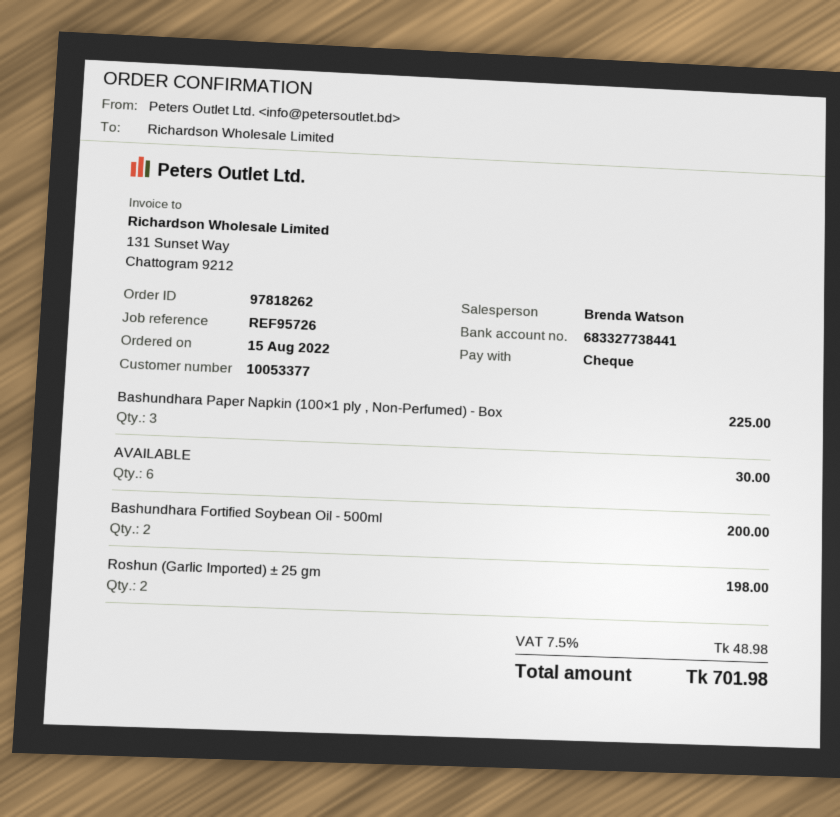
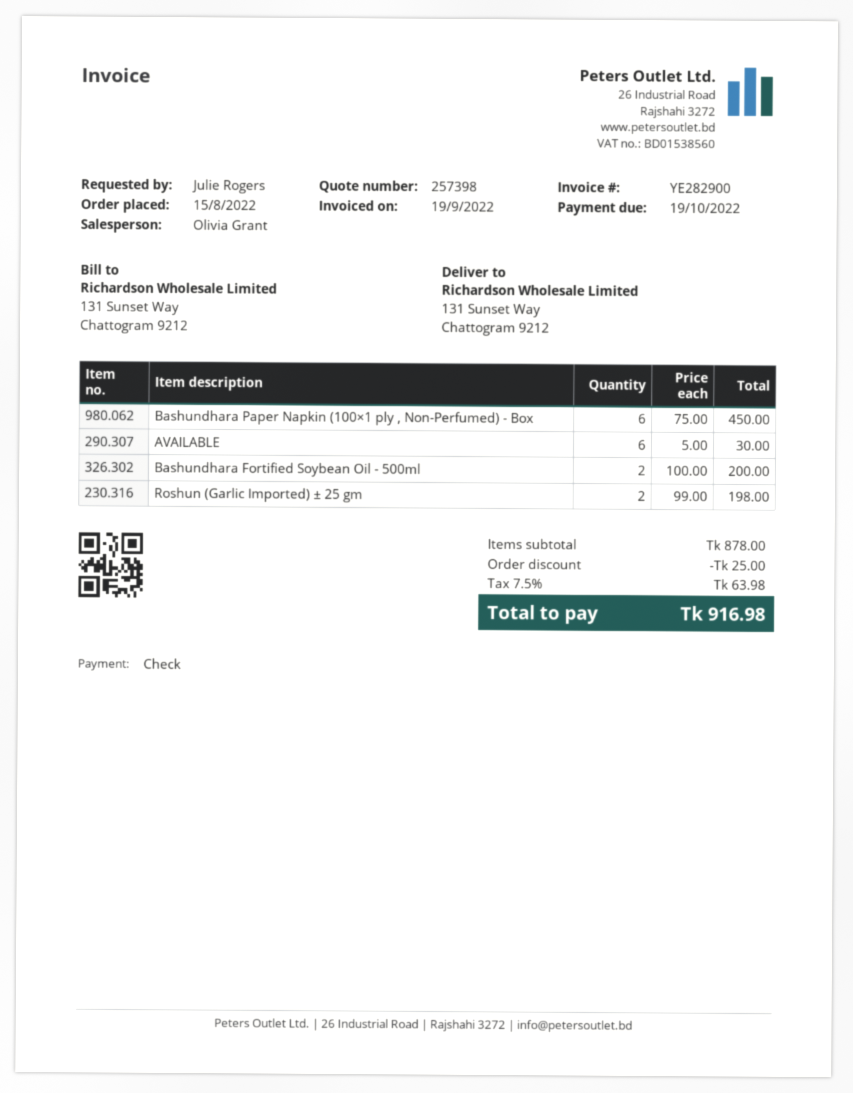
sales rep: Brenda Watson -> Olivia Grant
Bashundhara Paper Napkin (100×1 ply , Non-Perfumed) - Box: 3 for 225.00 -> 6 for 450.00
discount: none -> 25.00
tax: 7.5% = 48.98 -> 7.5% = 63.98
total: 701.98 -> 916.98

